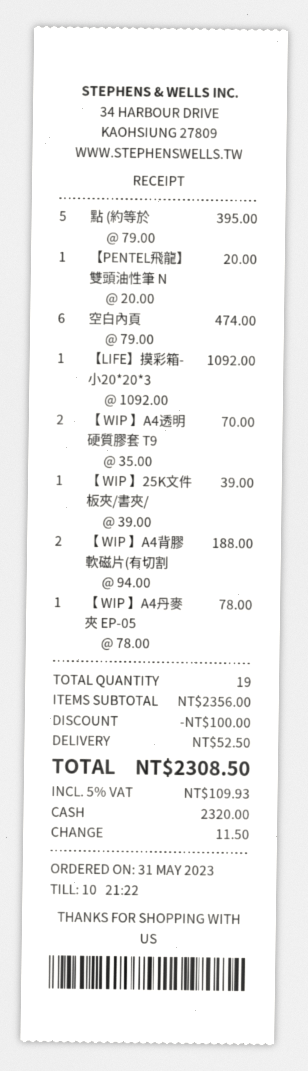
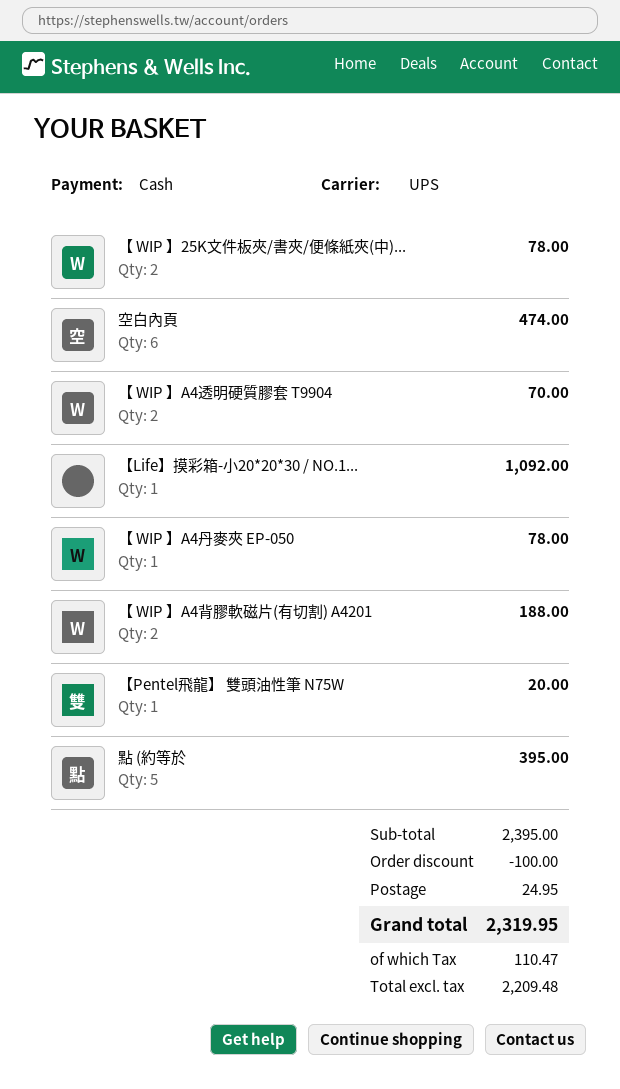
【 WIP 】25K文件板夾/書夾/: 1 for 39.00 -> 2 for 78.00
subtotal: 2356.00 -> 2395.00
shipping: 52.50 -> 24.95
tax: 109.93 -> 110.47
total: 2308.50 -> 2319.95

